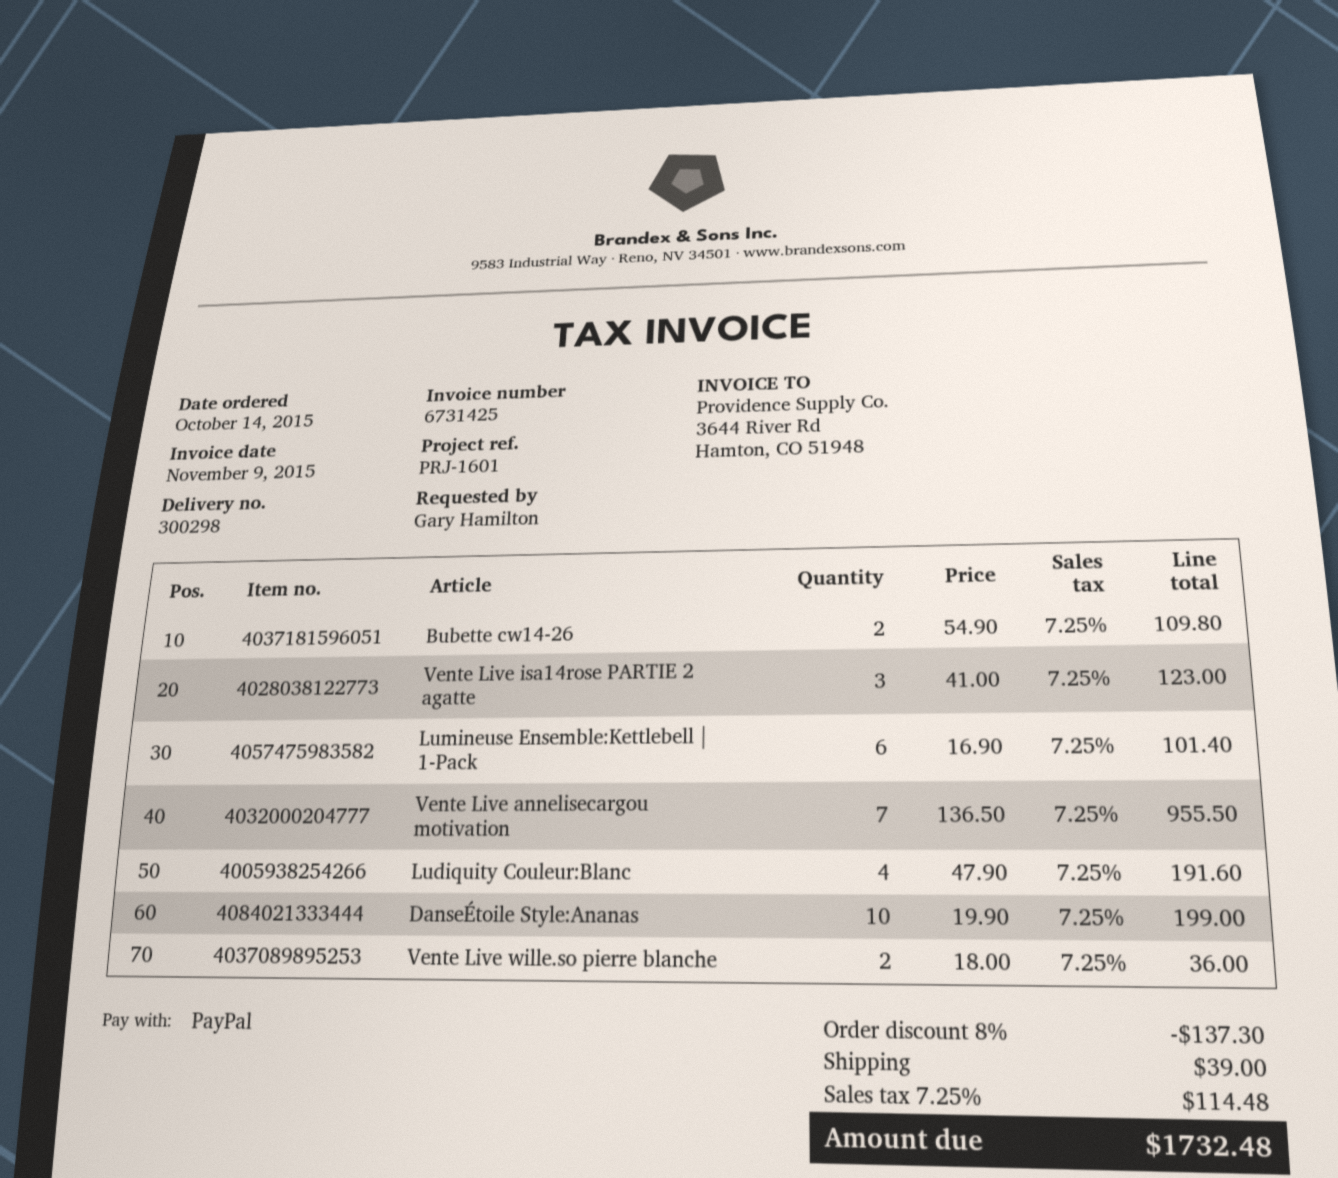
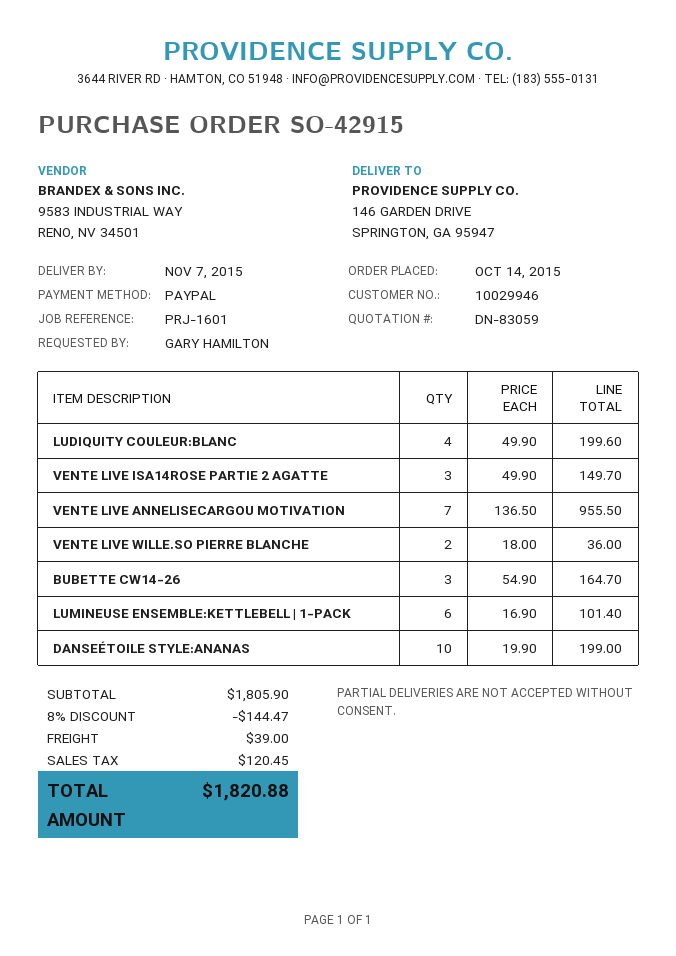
Bubette cw14-26: 2 x 54.90 = 109.80 -> 3 x 54.90 = 164.70
Vente Live isa14rose PARTIE 2 agatte: 3 x 41.00 = 123.00 -> 3 x 49.90 = 149.70
Ludiquity Couleur:Blanc: 4 x 47.90 = 191.60 -> 4 x 49.90 = 199.60
discount: 8% = 137.30 -> 8% = 144.47
tax: 114.48 -> 120.45
total: 1732.48 -> 1820.88

